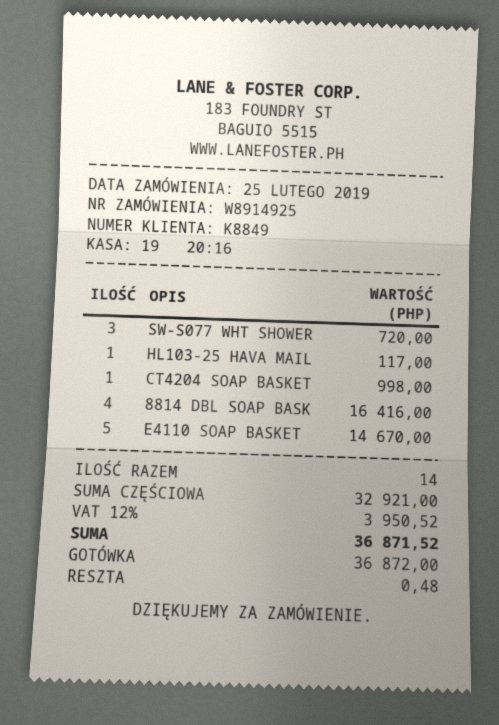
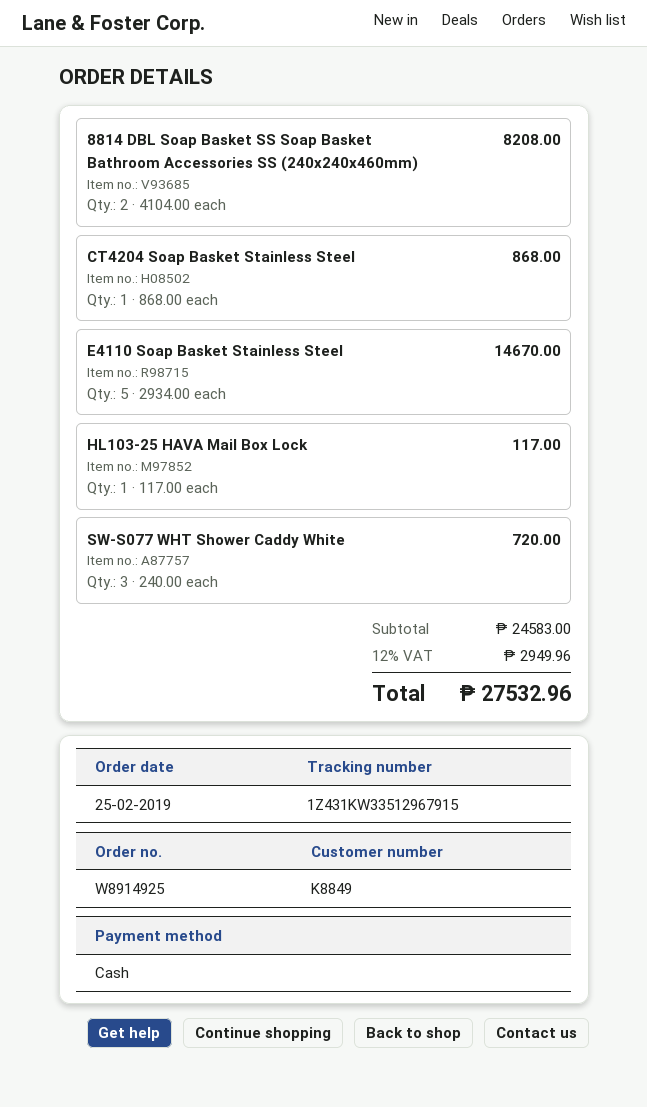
CT4204 SOAP BASKET: 1 for 998.00 -> 1 for 868.00
8814 DBL SOAP BASK: 4 for 16416.00 -> 2 for 8208.00
subtotal: 32921.00 -> 24583.00
tax: 12% = 3950.52 -> 12% = 2949.96
total: 36871.52 -> 27532.96

